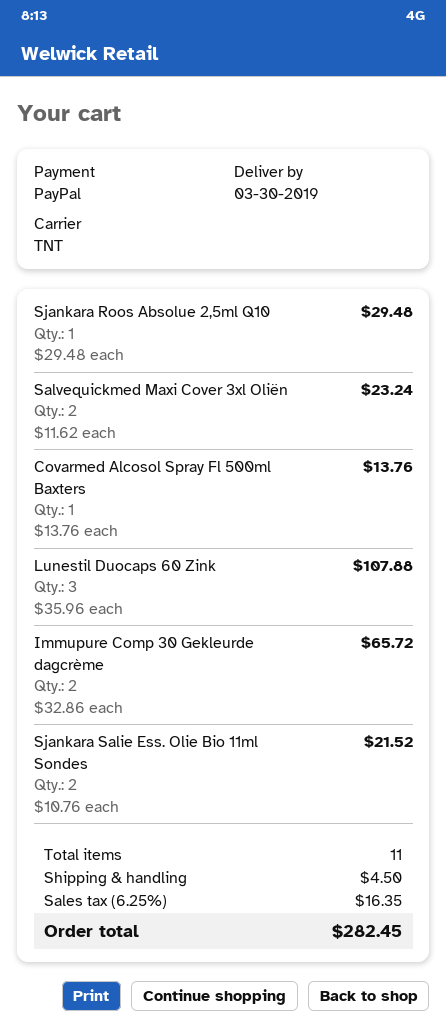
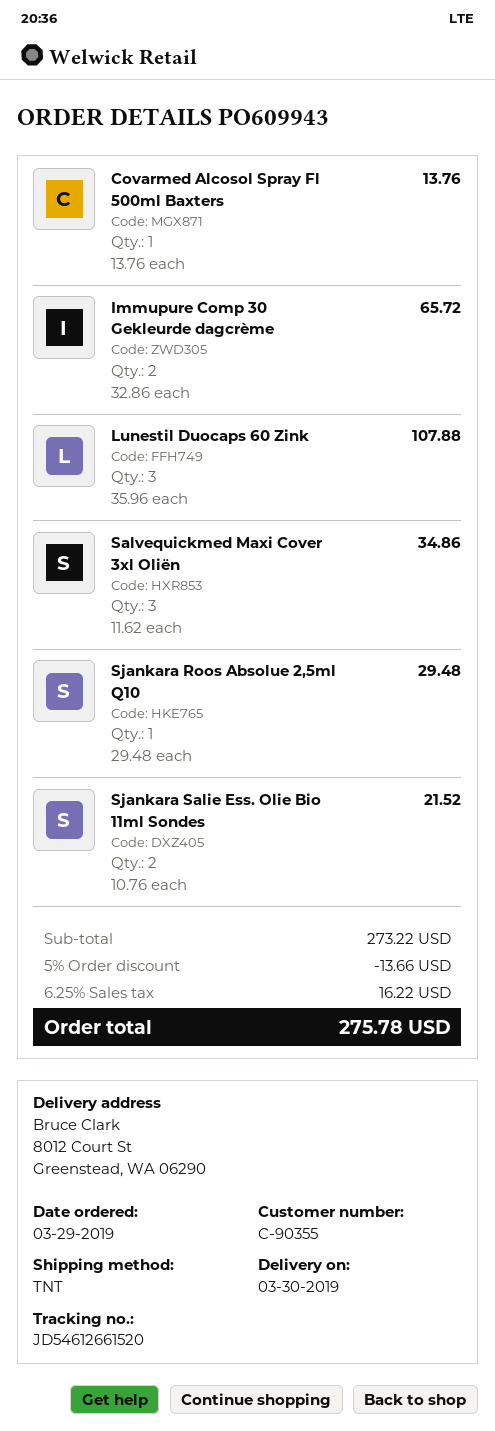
Salvequickmed Maxi Cover 3xl Oliën: 2 x 11.62 = 23.24 -> 3 x 11.62 = 34.86
discount: none -> 5% = 13.66
shipping: 4.50 -> none
tax: 6.25% = 16.35 -> 6.25% = 16.22
total: 282.45 -> 275.78

